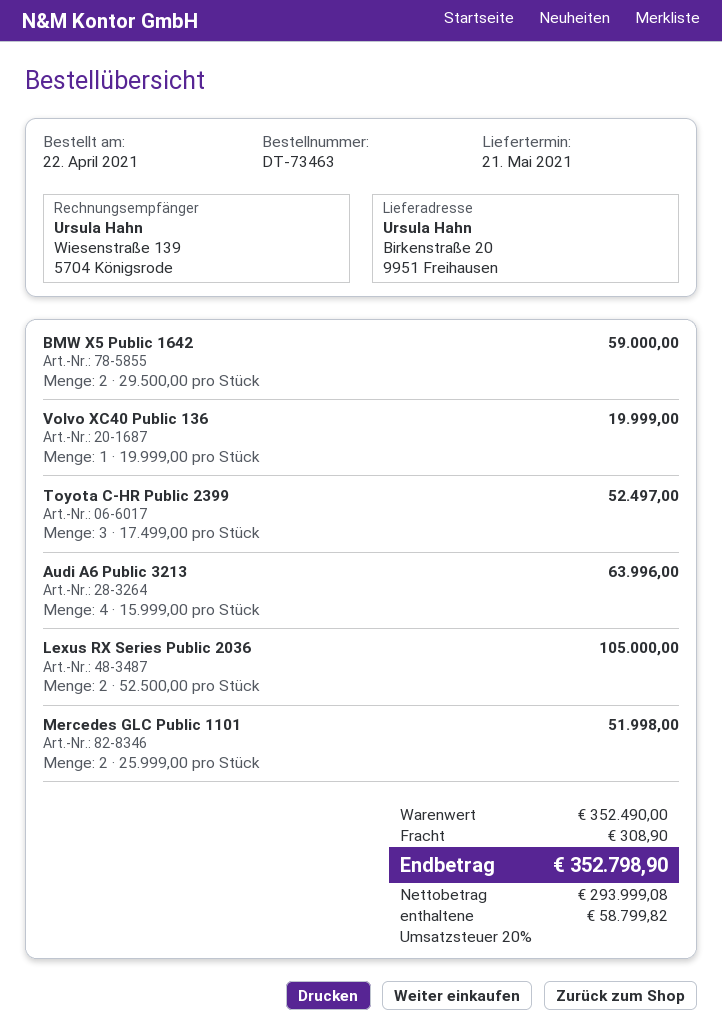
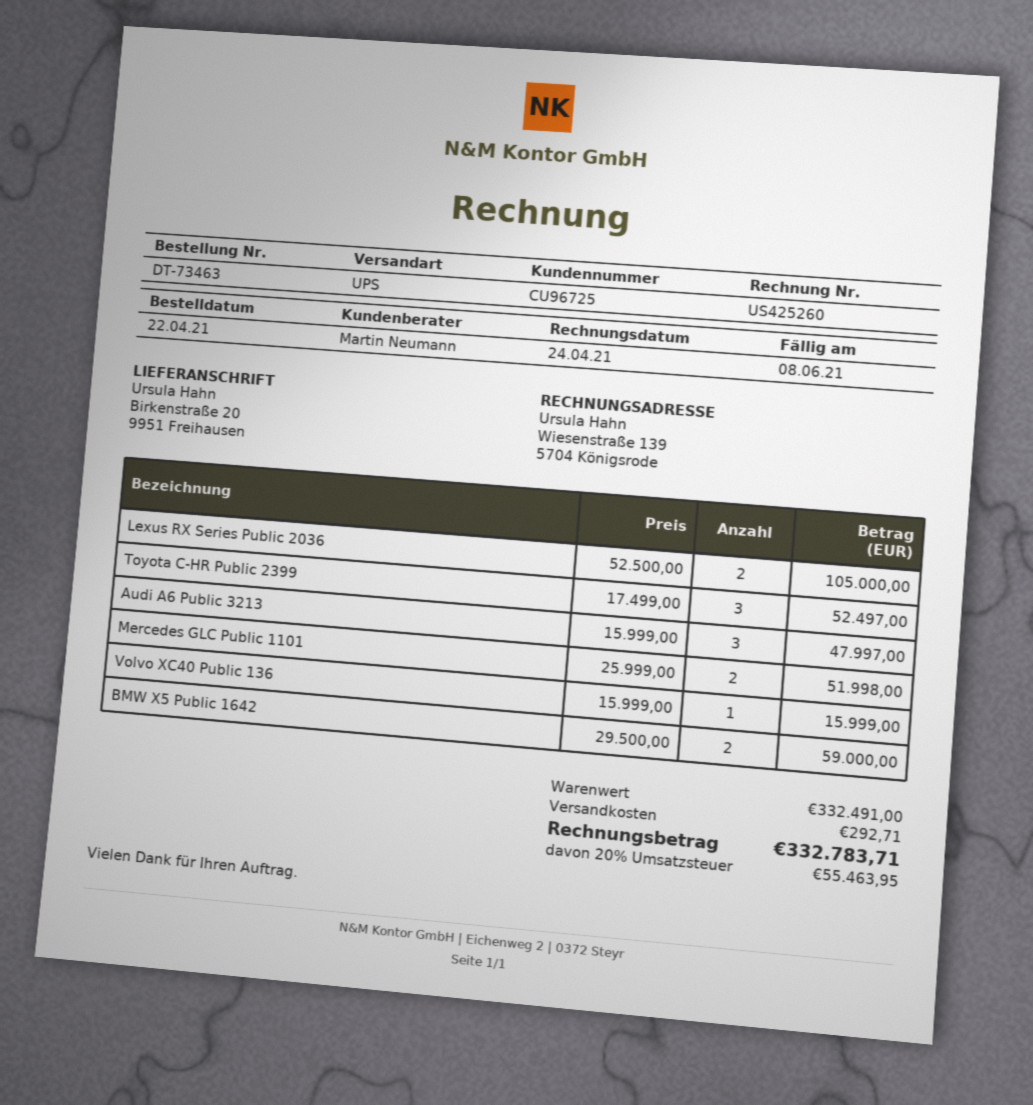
Volvo XC40 Public 136: 1 x 19999.00 = 19999.00 -> 1 x 15999.00 = 15999.00
Audi A6 Public 3213: 4 x 15999.00 = 63996.00 -> 3 x 15999.00 = 47997.00
subtotal: 352490.00 -> 332491.00
shipping: 308.90 -> 292.71
tax: 20% = 58799.82 -> 20% = 55463.95
total: 352798.90 -> 332783.71

